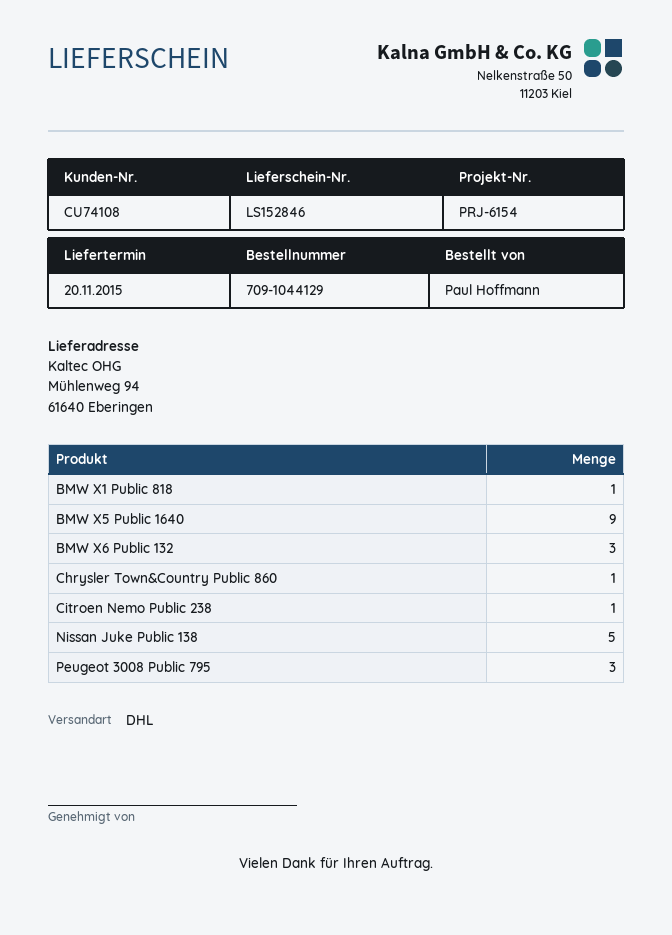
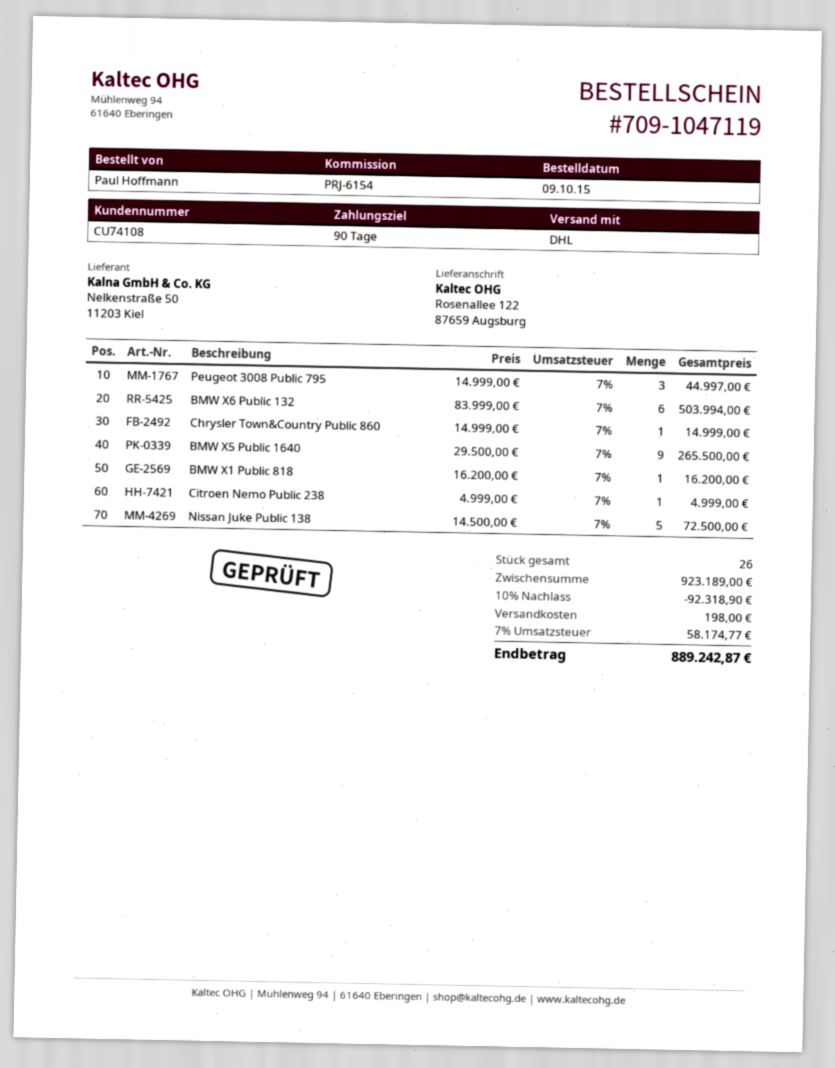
order number: 709-1044129 -> 709-1047119
ship to: Mühlenweg 94, 61640 Eberingen -> Rosenallee 122, 87659 Augsburg
BMW X6 Public 132: 3 -> 6

